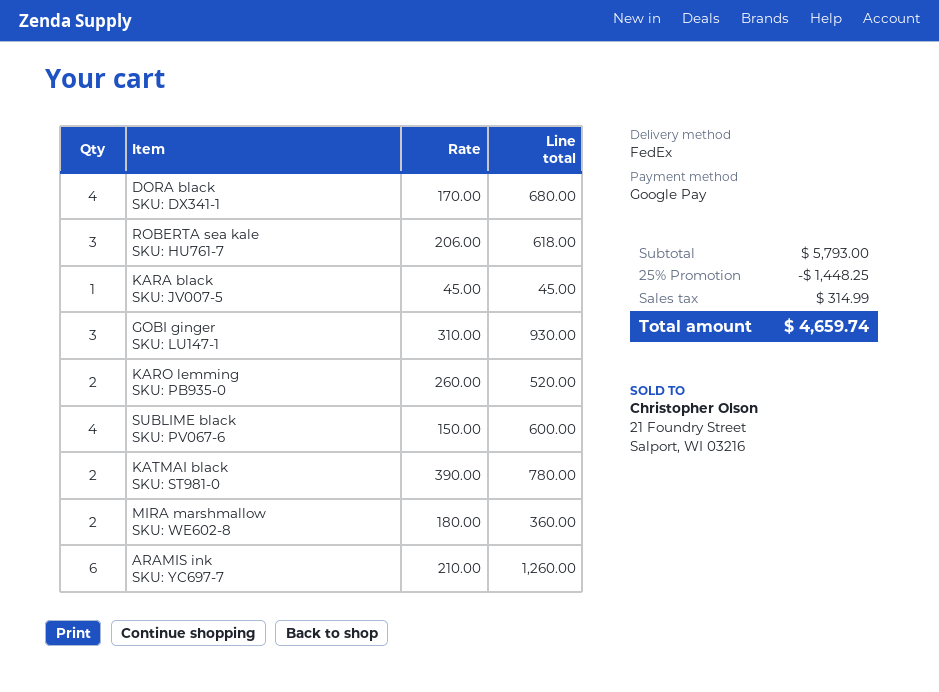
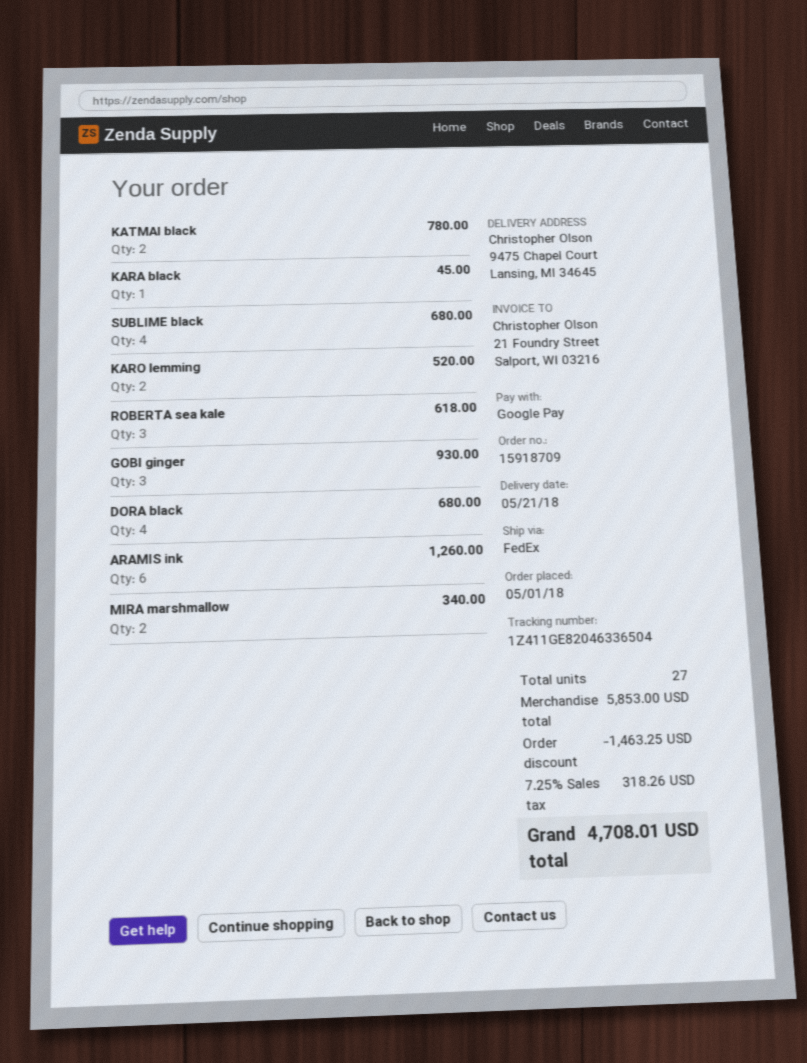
SUBLIME black: 4 for 600.00 -> 4 for 680.00
MIRA marshmallow: 2 for 360.00 -> 2 for 340.00
subtotal: 5793.00 -> 5853.00
discount: 1448.25 -> 1463.25
tax: 314.99 -> 318.26
total: 4659.74 -> 4708.01

